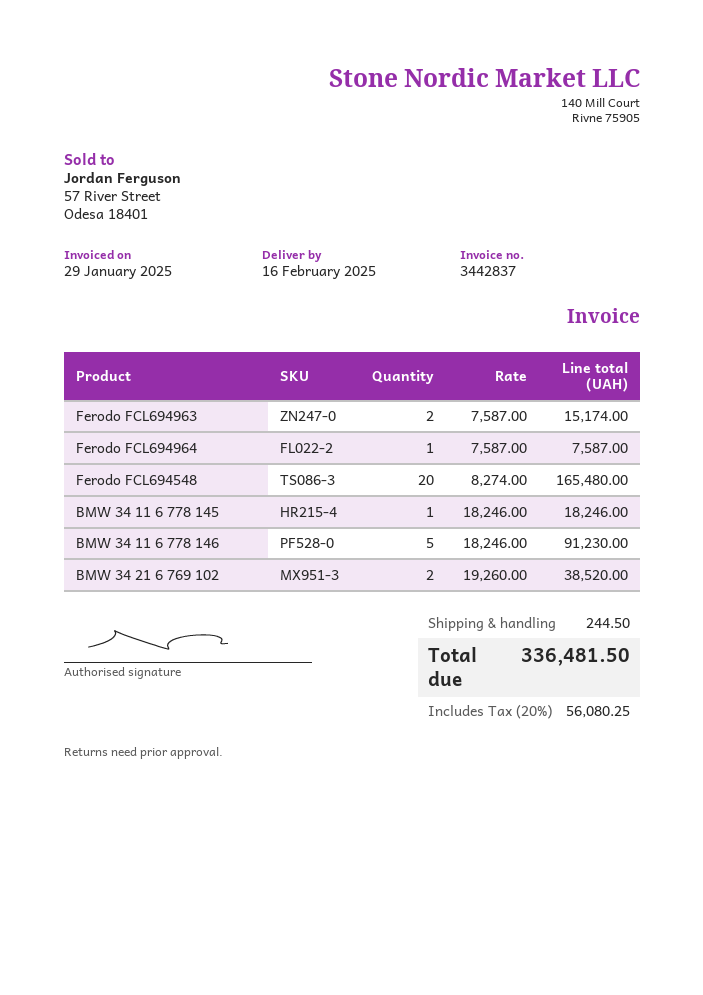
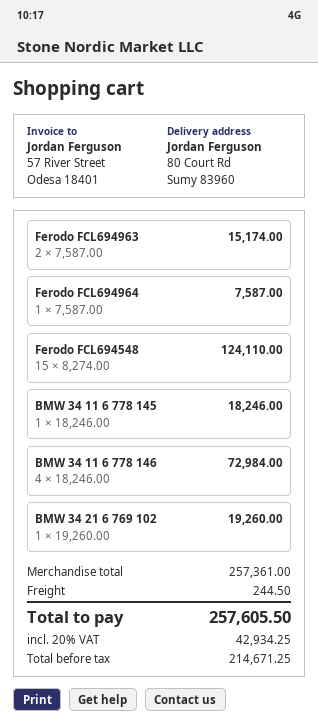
Ferodo FCL694548: 20 x 8274.00 = 165480.00 -> 15 x 8274.00 = 124110.00
BMW 34 11 6 778 146: 5 x 18246.00 = 91230.00 -> 4 x 18246.00 = 72984.00
BMW 34 21 6 769 102: 2 x 19260.00 = 38520.00 -> 1 x 19260.00 = 19260.00
tax: 20% = 56080.25 -> 20% = 42934.25
total: 336481.50 -> 257605.50

